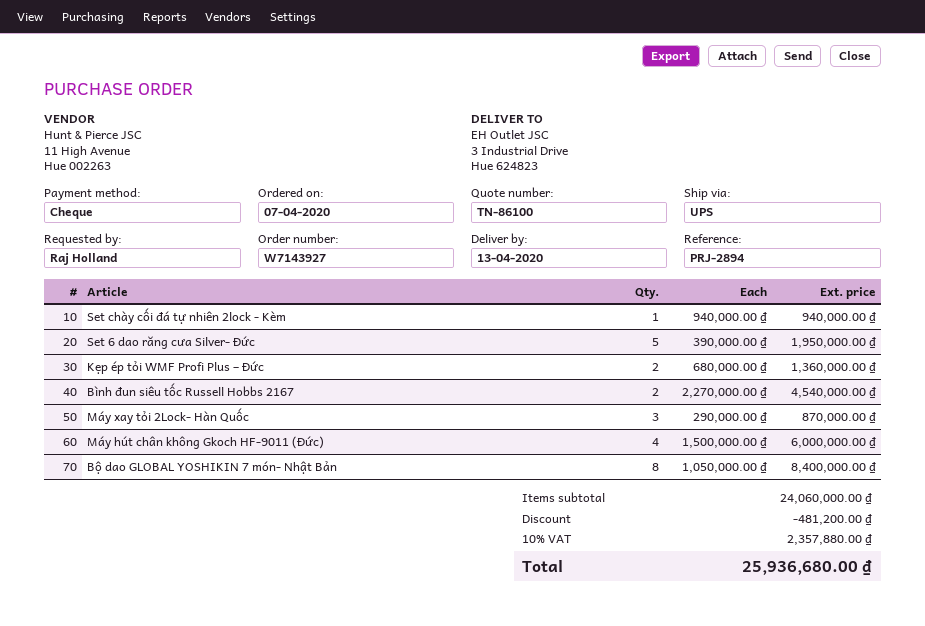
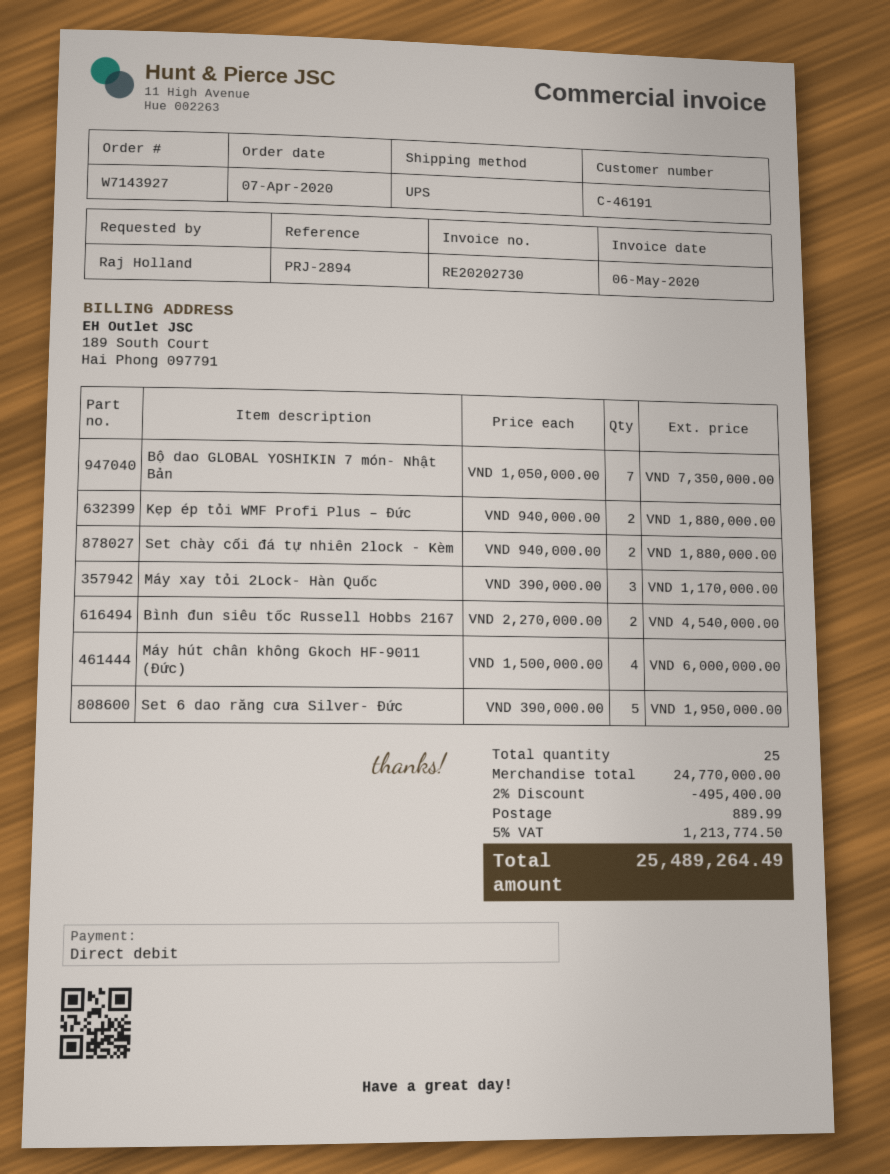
payment method: cheque -> direct debit
Set chày cối đá tự nhiên 2lock - Kèm: 1 x 940000.00 = 940000.00 -> 2 x 940000.00 = 1880000.00
Kẹp ép tỏi WMF Profi Plus – Đức: 2 x 680000.00 = 1360000.00 -> 2 x 940000.00 = 1880000.00
Máy xay tỏi 2Lock- Hàn Quốc: 3 x 290000.00 = 870000.00 -> 3 x 390000.00 = 1170000.00
Bộ dao GLOBAL YOSHIKIN 7 món- Nhật Bản: 8 x 1050000.00 = 8400000.00 -> 7 x 1050000.00 = 7350000.00
subtotal: 24060000.00 -> 24770000.00
discount: 481200.00 -> 495400.00
shipping: none -> 889.99
tax: 10% = 2357880.00 -> 5% = 1213774.50
total: 25936680.00 -> 25489264.49

